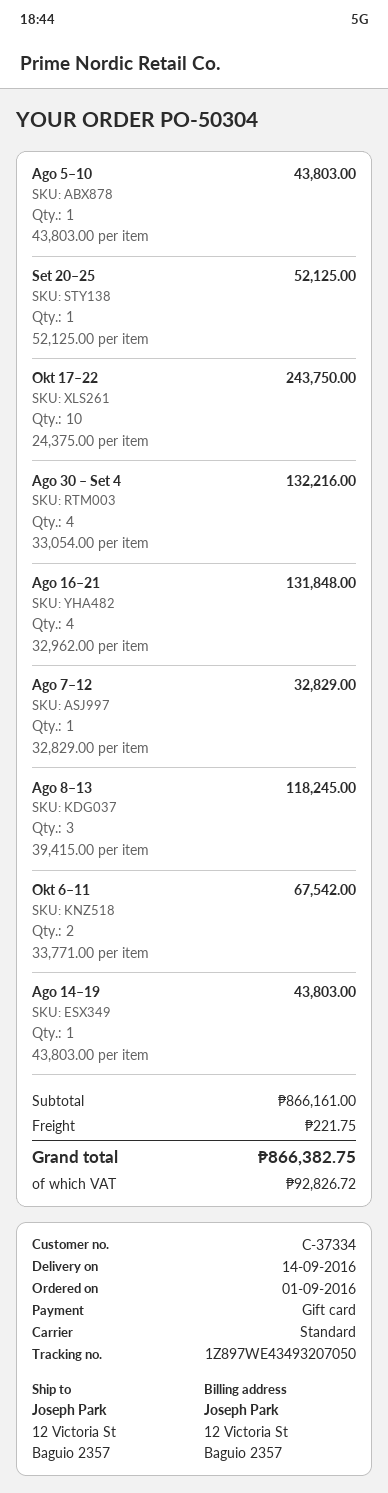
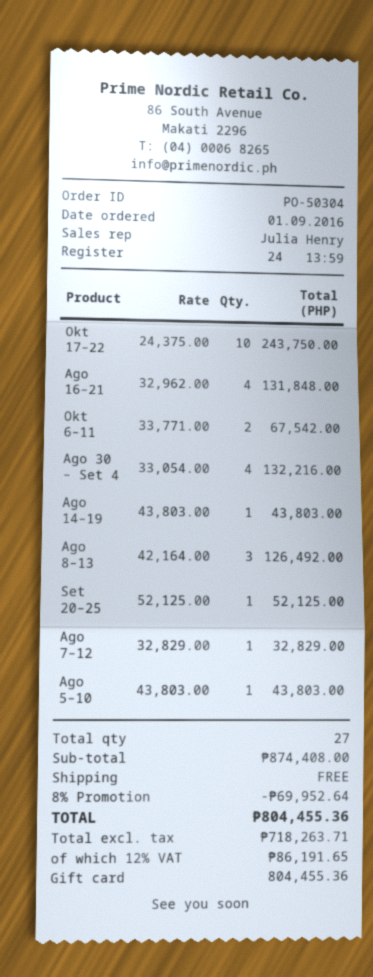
Ago 8–13: 3 x 39415.00 = 118245.00 -> 3 x 42164.00 = 126492.00
subtotal: 866161.00 -> 874408.00
discount: none -> 8% = 69952.64
shipping: 221.75 -> 0.00
tax: 92826.72 -> 86191.65
total: 866382.75 -> 804455.36

